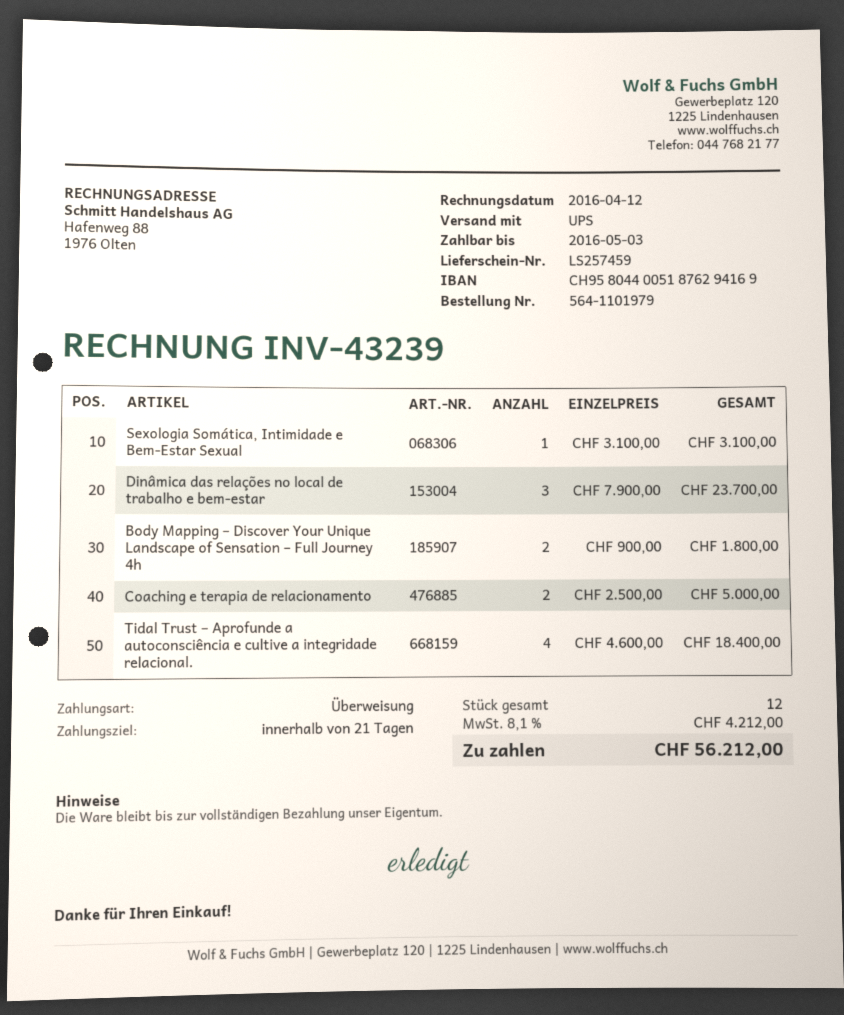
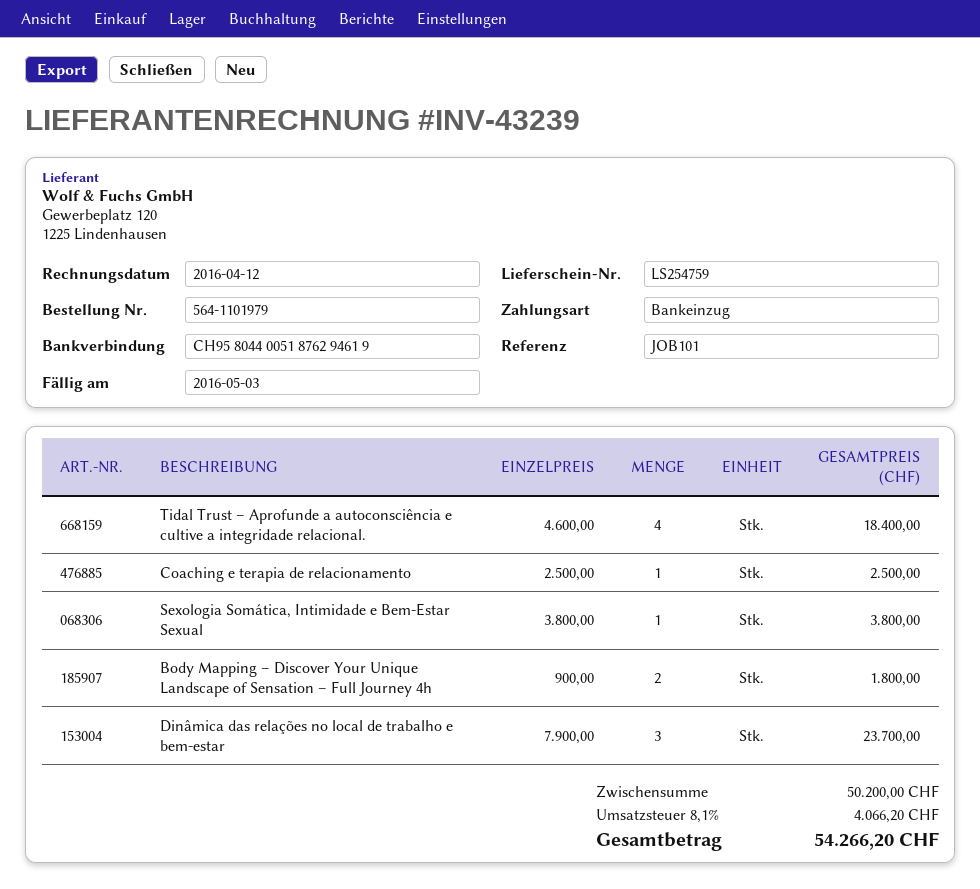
delivery note number: LS257459 -> LS254759
payment method: bank transfer -> direct debit
bank account: CH9580440051876294169 -> CH9580440051876294619
Sexologia Somática, Intimidade e Bem-Estar Sexual: 1 x 3100.00 = 3100.00 -> 1 x 3800.00 = 3800.00
Coaching e terapia de relacionamento: 2 x 2500.00 = 5000.00 -> 1 x 2500.00 = 2500.00
tax: 8.1% = 4212.00 -> 8.1% = 4066.20
total: 56212.00 -> 54266.20

